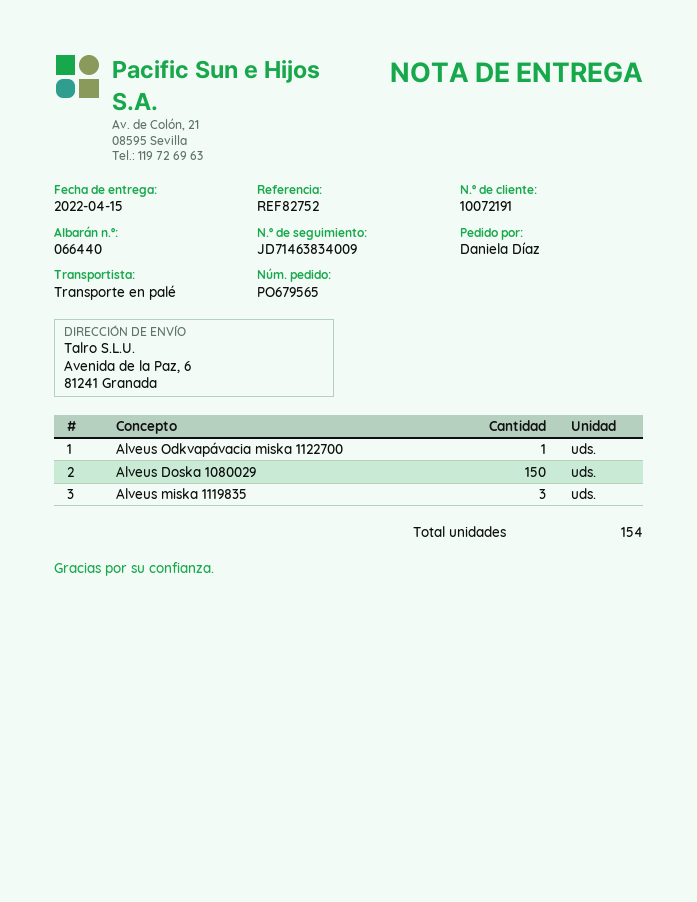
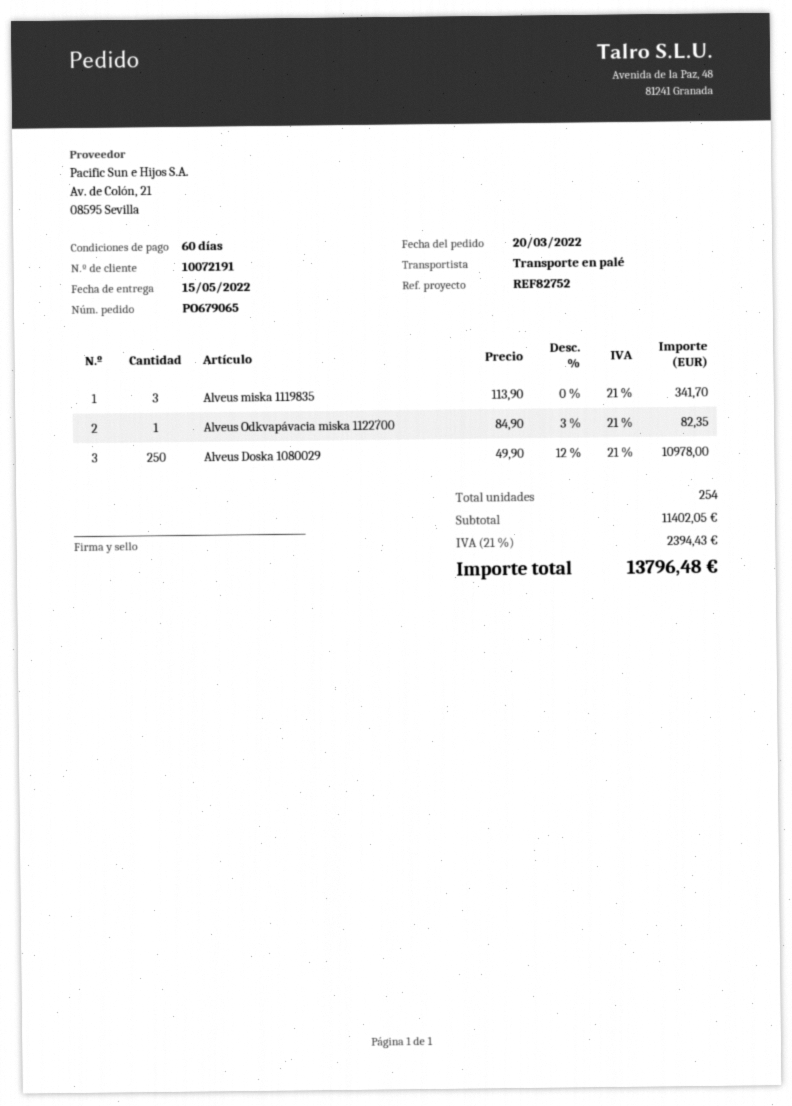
order number: PO679565 -> PO679065
delivery date: 2022-04-15 -> 2022-05-15
Alveus Doska 1080029: 150 -> 250
total quantity: 154 -> 254

